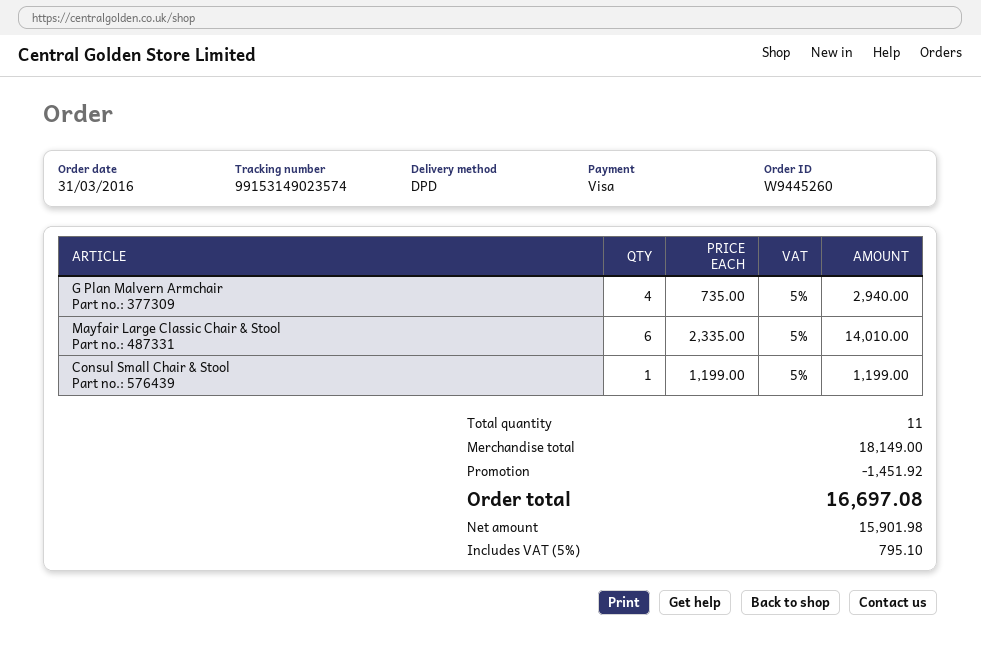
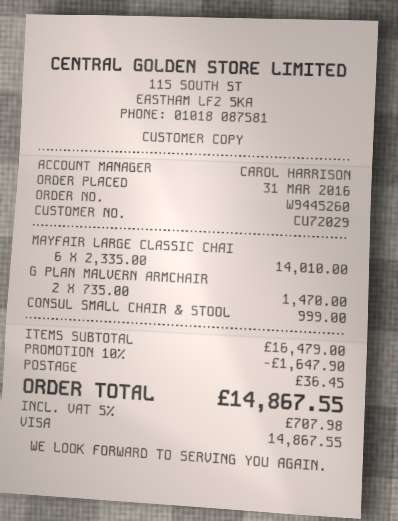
G Plan Malvern Armchair: 4 x 735.00 = 2940.00 -> 2 x 735.00 = 1470.00
Consul Small Chair & Stool: 1 x 1199.00 = 1199.00 -> 1 x 999.00 = 999.00
subtotal: 18149.00 -> 16479.00
discount: 1451.92 -> 1647.90
shipping: none -> 36.45
tax: 5% = 795.10 -> 5% = 707.98
total: 16697.08 -> 14867.55

